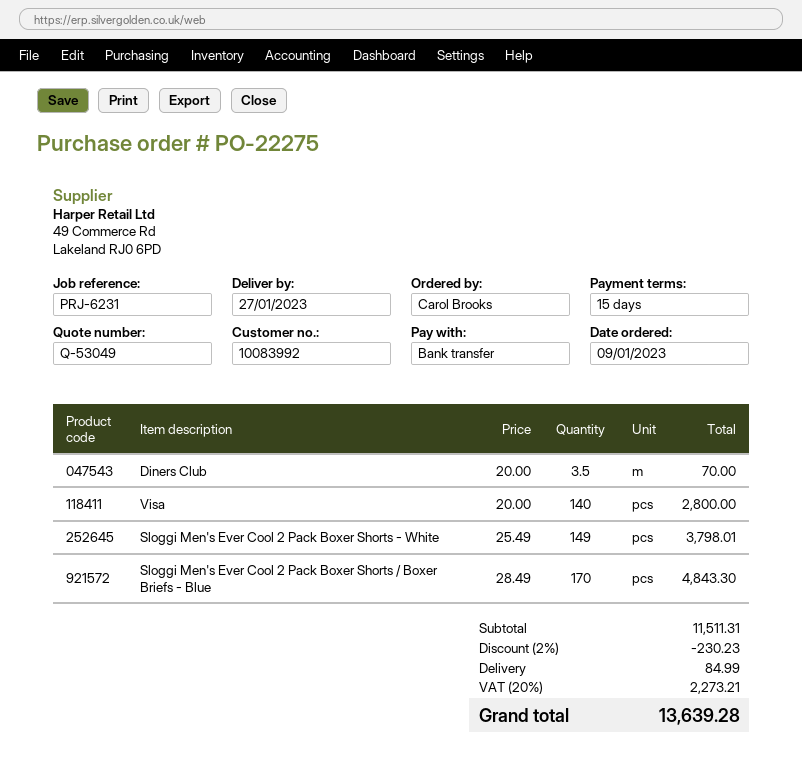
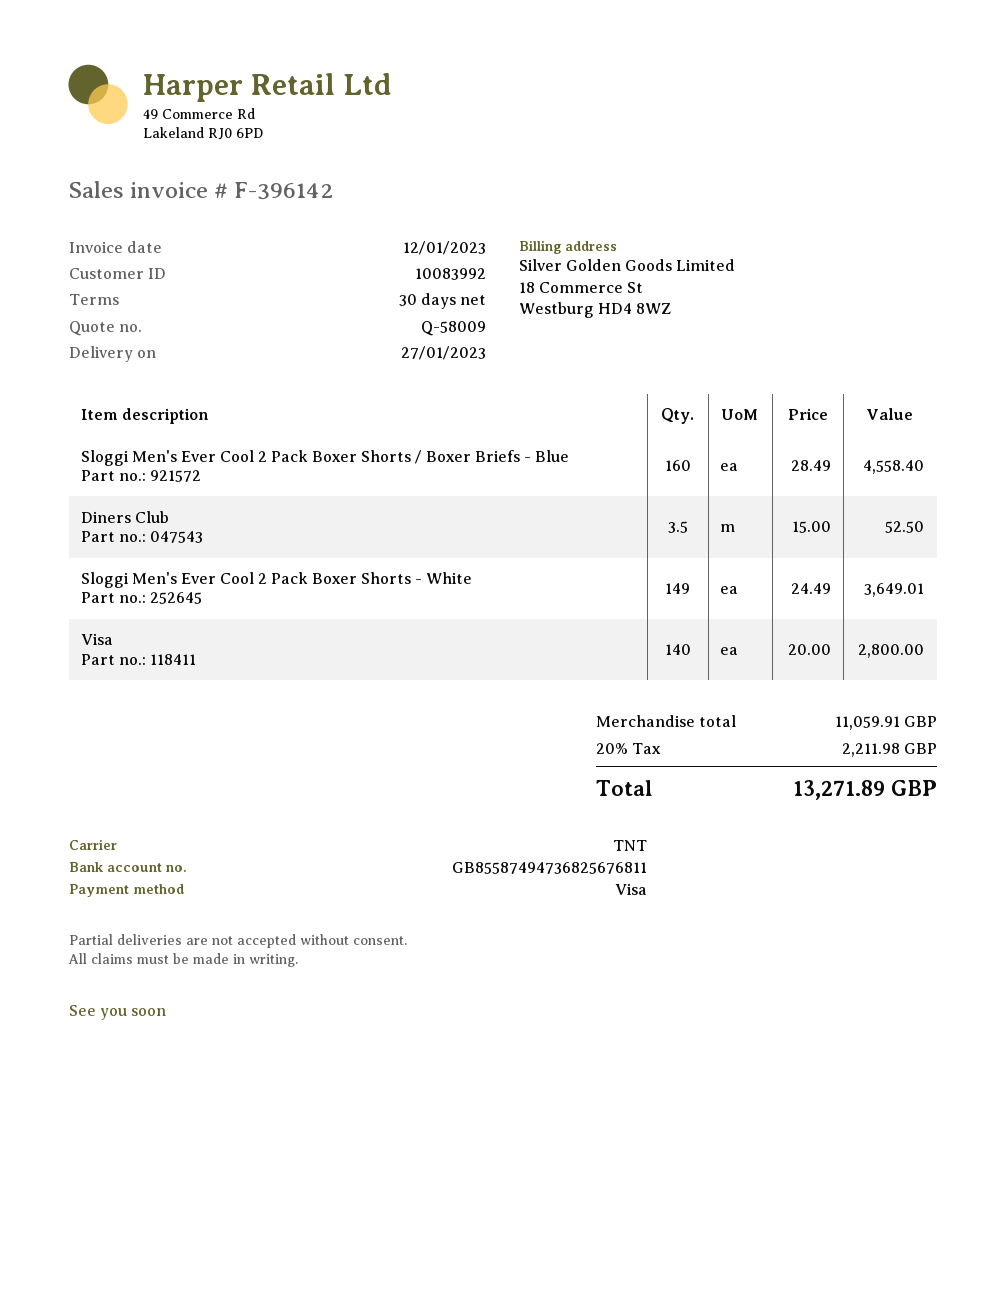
quote number: Q-53049 -> Q-58009
payment terms: 15 days -> 30 days
payment method: bank transfer -> Visa
Diners Club: 3.5 x 20.00 = 70.00 -> 3.5 x 15.00 = 52.50
Sloggi Men's Ever Cool 2 Pack Boxer Shorts - White: 149 x 25.49 = 3798.01 -> 149 x 24.49 = 3649.01
Sloggi Men's Ever Cool 2 Pack Boxer Shorts / Boxer Briefs - Blue: 170 x 28.49 = 4843.30 -> 160 x 28.49 = 4558.40
subtotal: 11511.31 -> 11059.91
discount: 2% = 230.23 -> none
shipping: 84.99 -> none
tax: 20% = 2273.21 -> 20% = 2211.98
total: 13639.28 -> 13271.89

